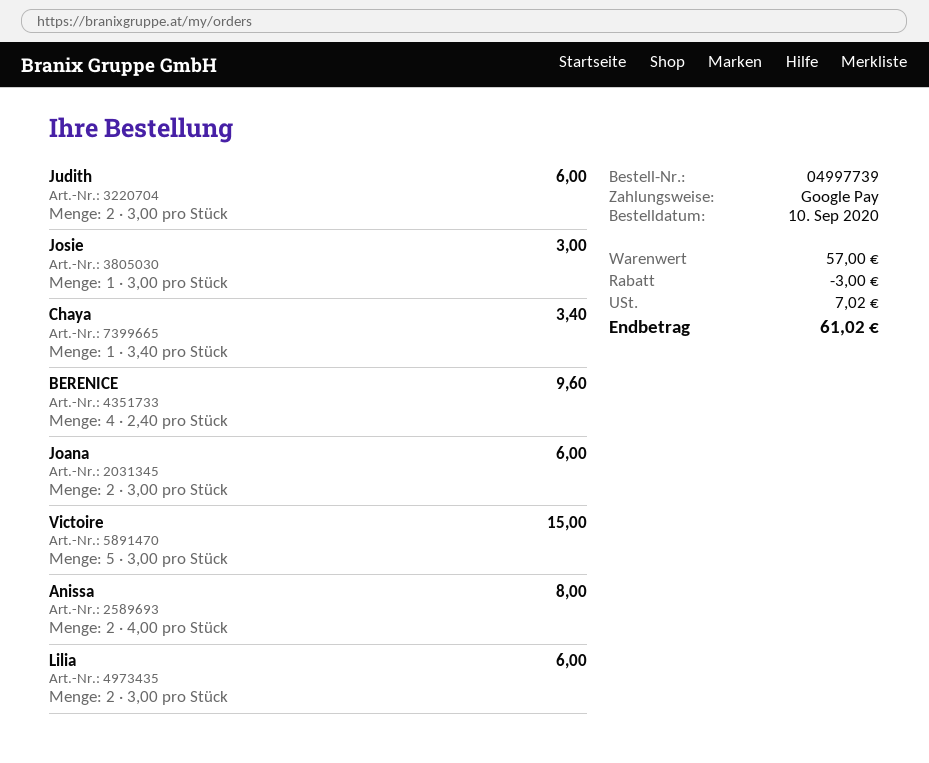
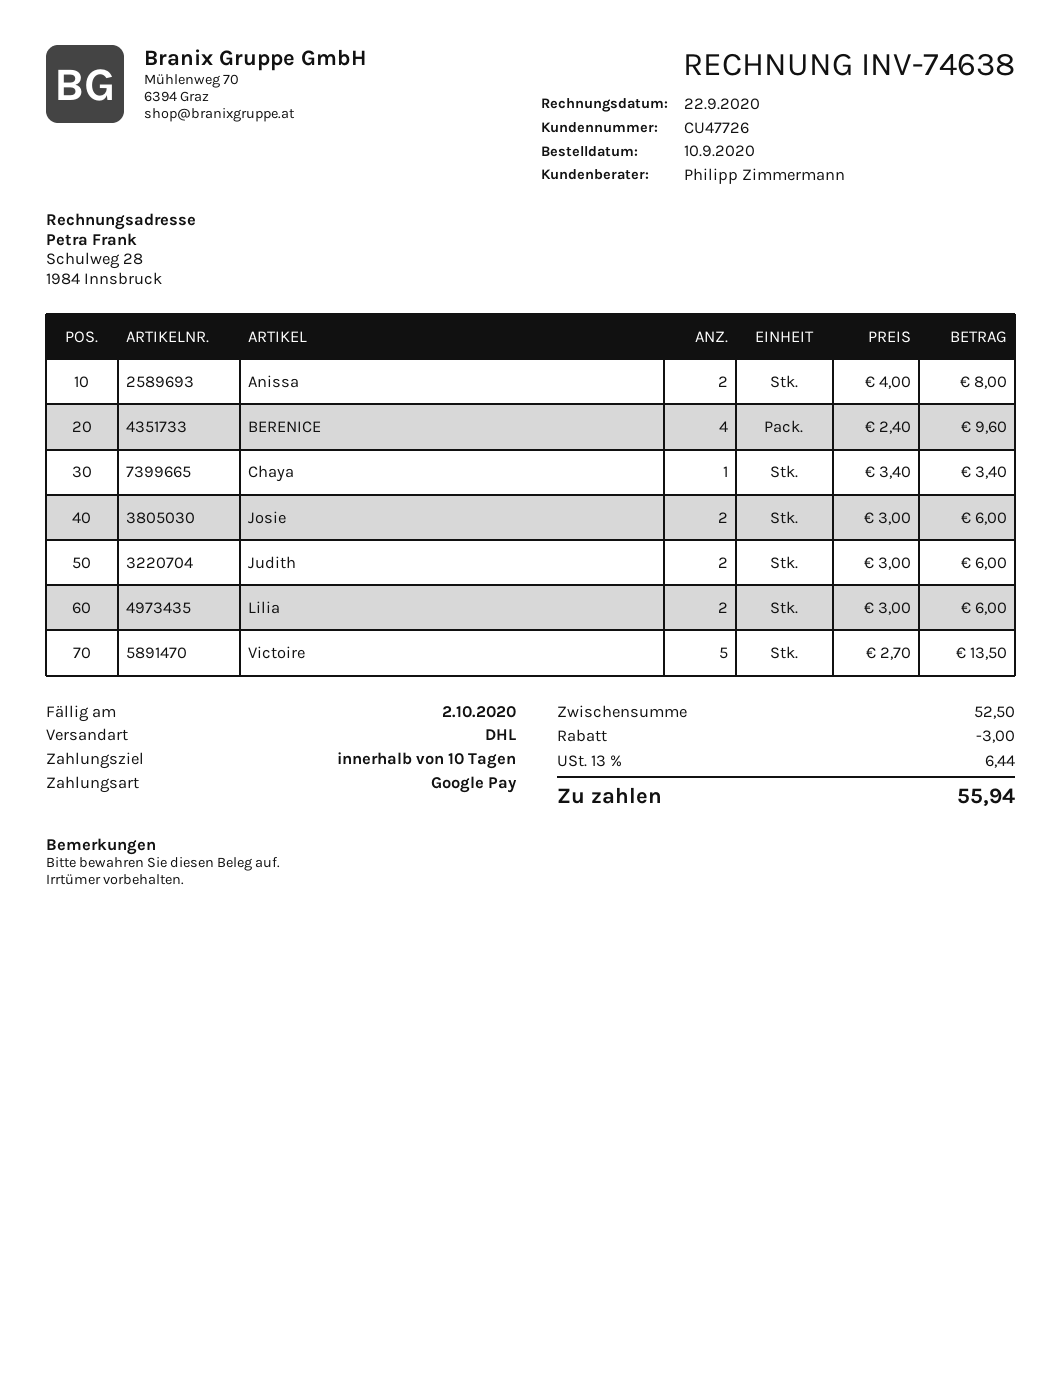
Josie: 1 x 3.00 = 3.00 -> 2 x 3.00 = 6.00
Joana: 2 x 3.00 = 6.00 -> none
Victoire: 5 x 3.00 = 15.00 -> 5 x 2.70 = 13.50
subtotal: 57.00 -> 52.50
tax: 7.02 -> 6.44
total: 61.02 -> 55.94

